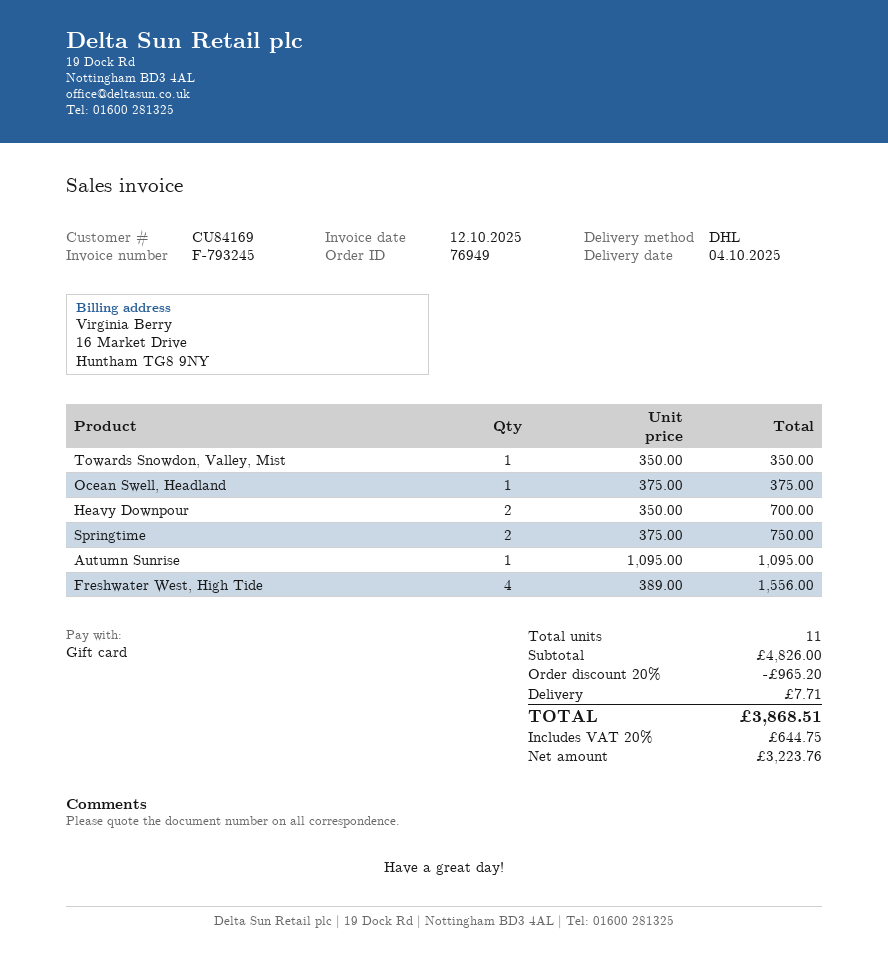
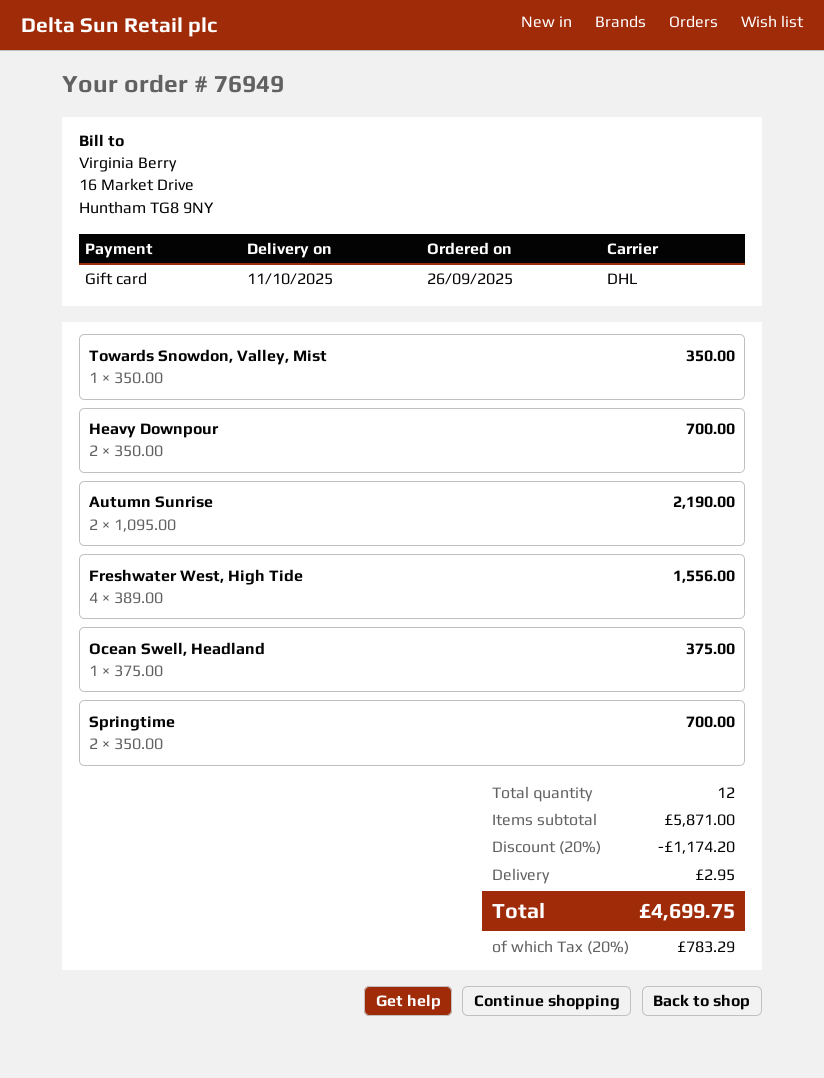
delivery date: 2025-10-04 -> 2025-10-11
Springtime: 2 x 375.00 = 750.00 -> 2 x 350.00 = 700.00
Autumn Sunrise: 1 x 1095.00 = 1095.00 -> 2 x 1095.00 = 2190.00
total quantity: 11 -> 12
subtotal: 4826.00 -> 5871.00
discount: 20% = 965.20 -> 20% = 1174.20
shipping: 7.71 -> 2.95
tax: 20% = 644.75 -> 20% = 783.29
total: 3868.51 -> 4699.75

